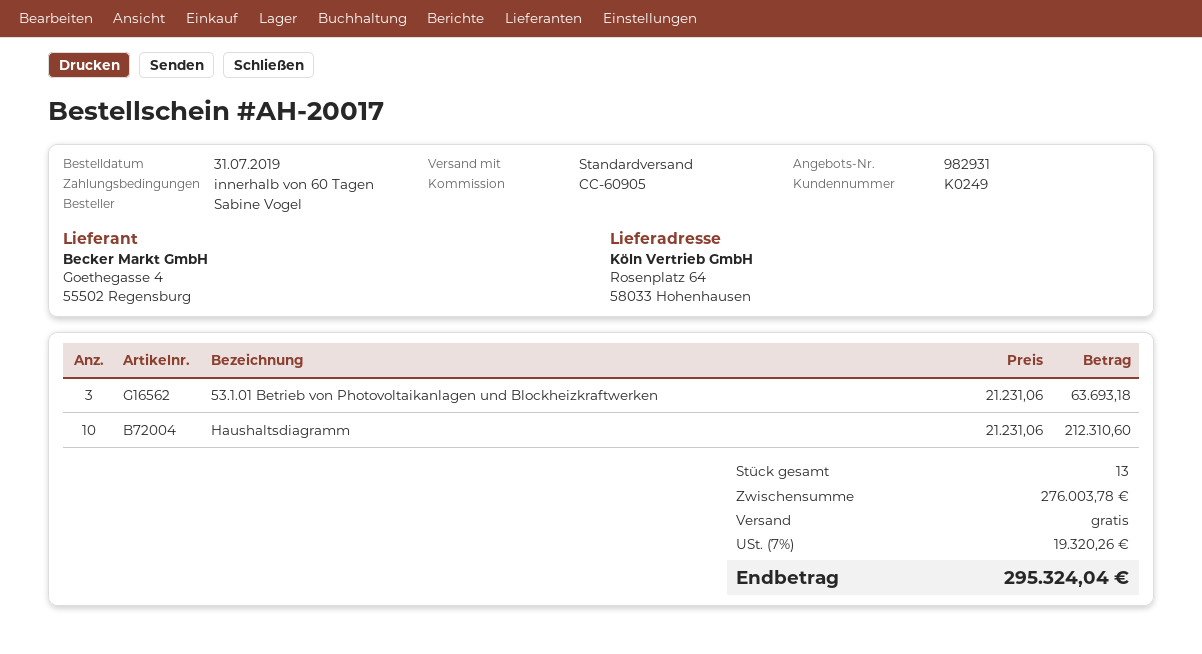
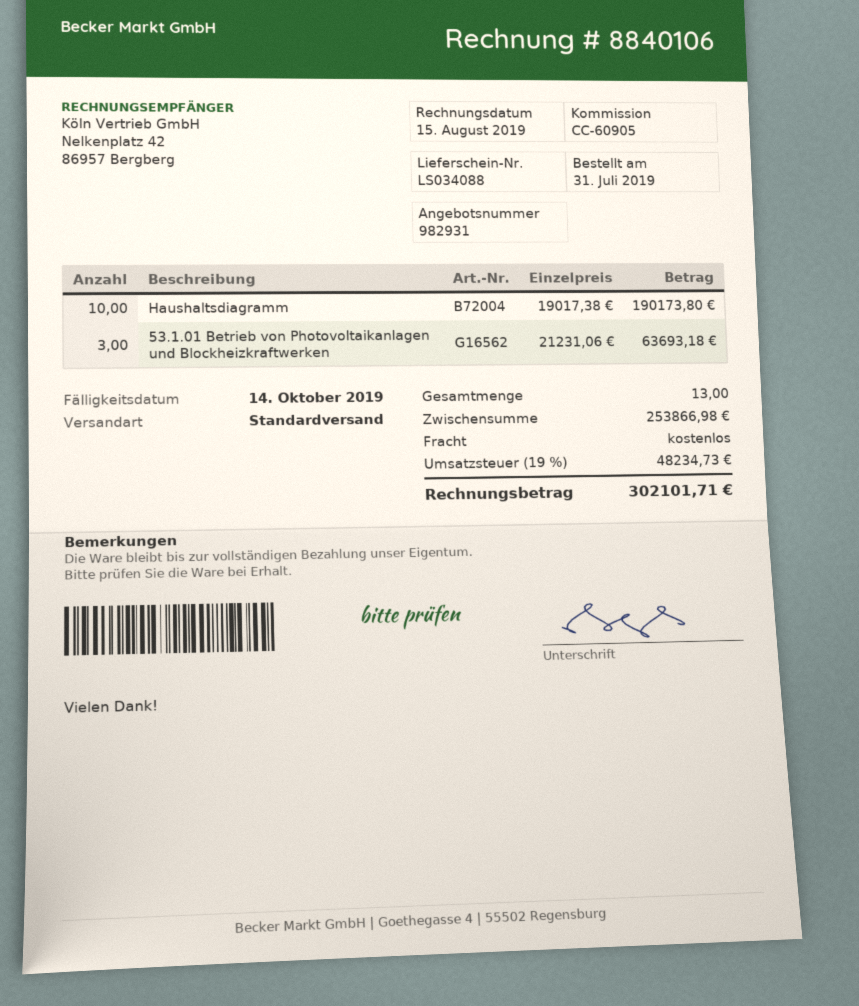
Haushaltsdiagramm: 10 x 21231.06 = 212310.60 -> 10 x 19017.38 = 190173.80
subtotal: 276003.78 -> 253866.98
tax: 7% = 19320.26 -> 19% = 48234.73
total: 295324.04 -> 302101.71

